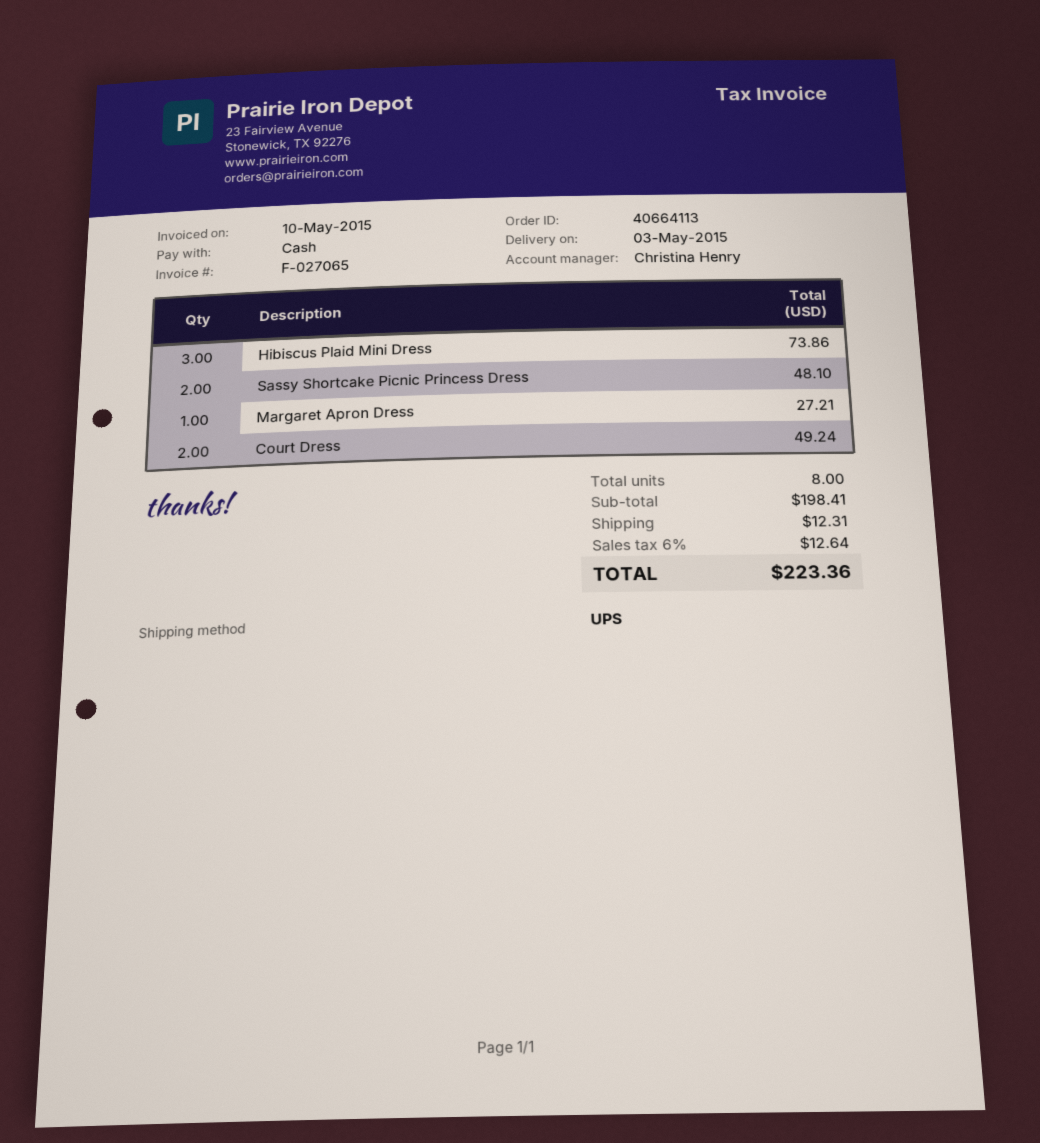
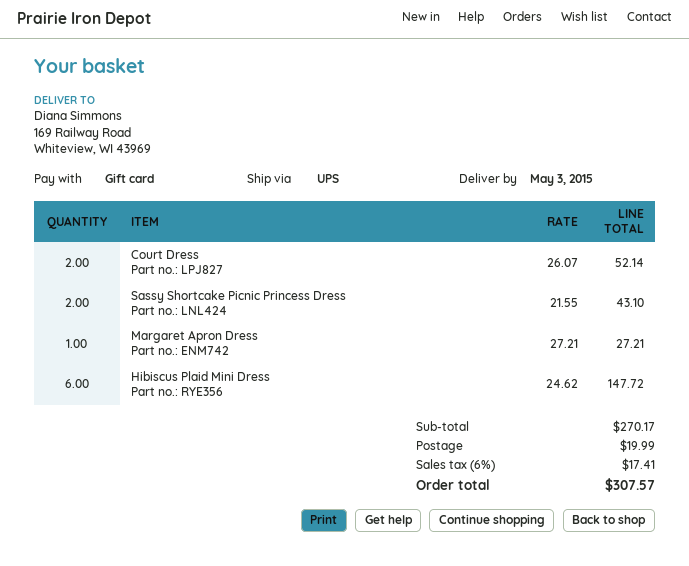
payment method: cash -> gift card
Hibiscus Plaid Mini Dress: 3 for 73.86 -> 6 for 147.72
Sassy Shortcake Picnic Princess Dress: 2 for 48.10 -> 2 for 43.10
Court Dress: 2 for 49.24 -> 2 for 52.14
subtotal: 198.41 -> 270.17
shipping: 12.31 -> 19.99
tax: 6% = 12.64 -> 6% = 17.41
total: 223.36 -> 307.57

